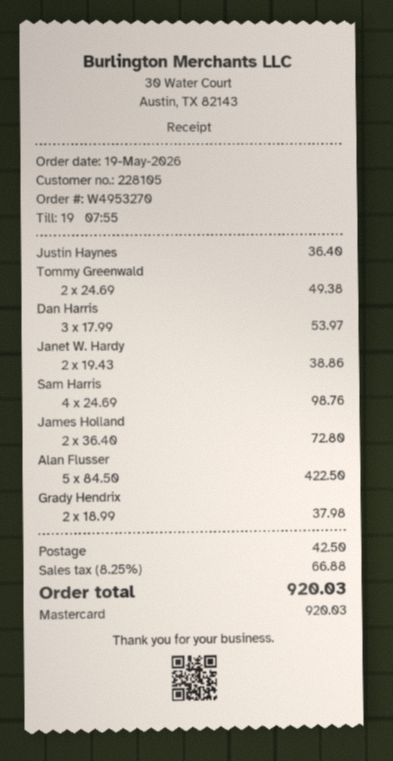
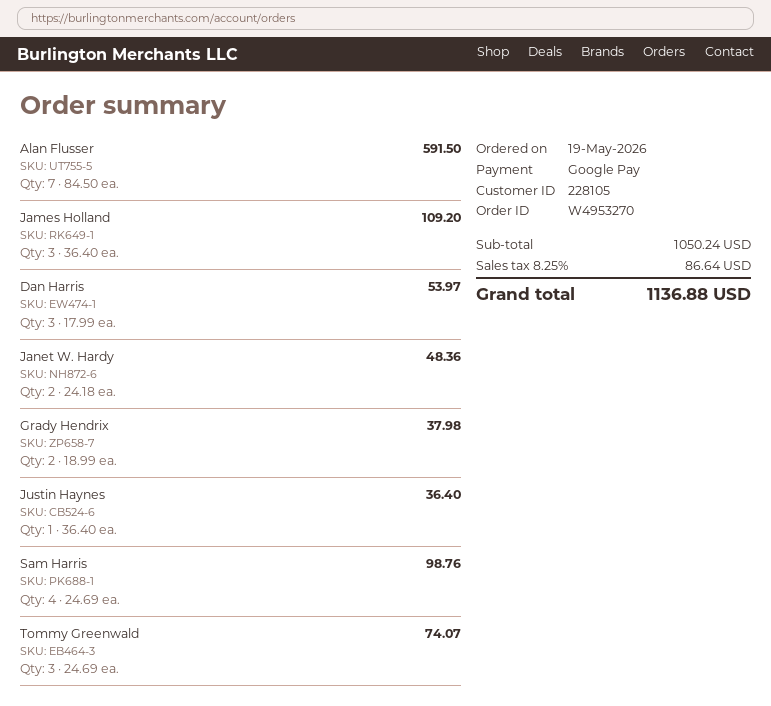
payment method: Mastercard -> Google Pay
Tommy Greenwald: 2 x 24.69 = 49.38 -> 3 x 24.69 = 74.07
Janet W. Hardy: 2 x 19.43 = 38.86 -> 2 x 24.18 = 48.36
James Holland: 2 x 36.40 = 72.80 -> 3 x 36.40 = 109.20
Alan Flusser: 5 x 84.50 = 422.50 -> 7 x 84.50 = 591.50
shipping: 42.50 -> none
tax: 8.25% = 66.88 -> 8.25% = 86.64
total: 920.03 -> 1136.88

